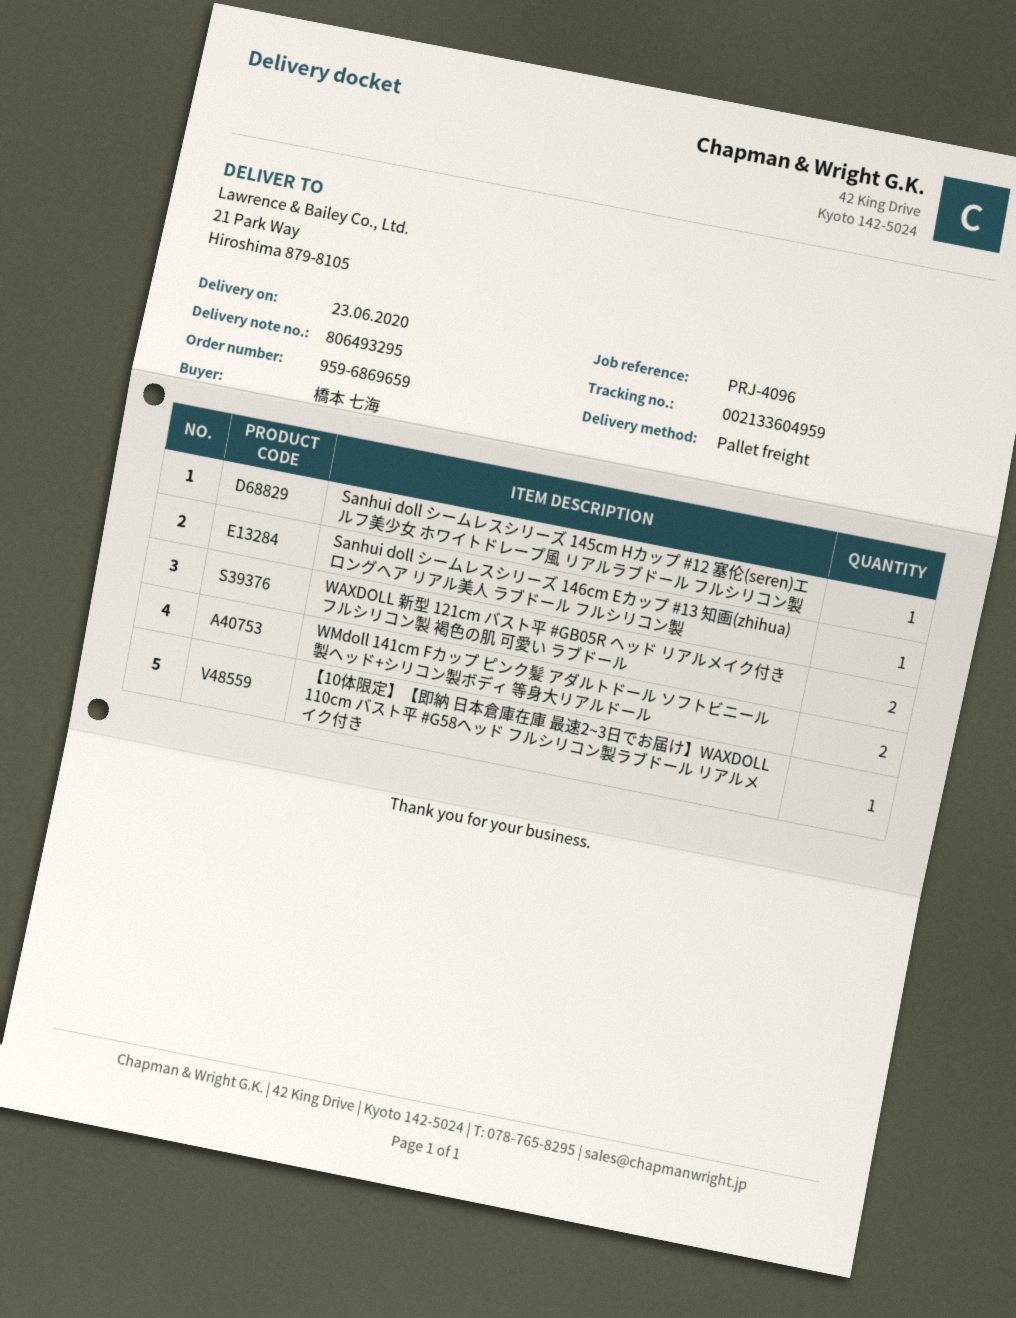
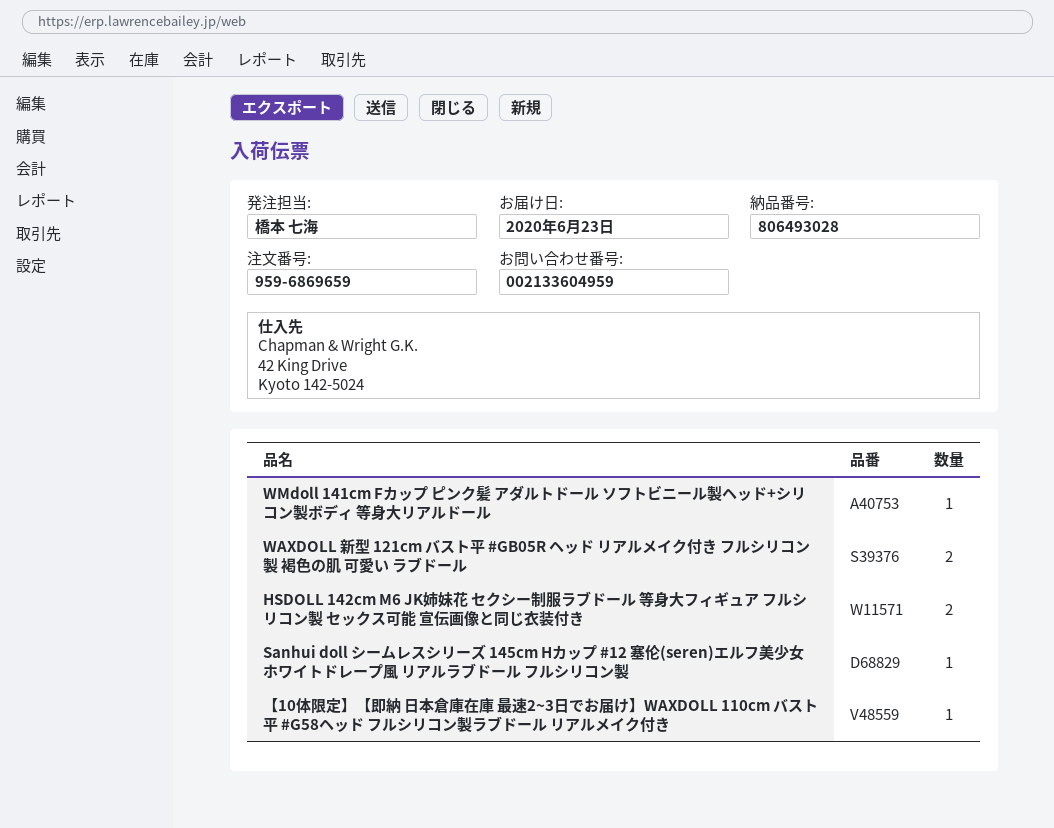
delivery note number: 806493295 -> 806493028
Sanhui doll シームレスシリーズ 146cm Eカップ #13 知画(zhihua)ロングヘア リアル美人 ラブドール フルシリコン製: 1 -> none
WMdoll 141cm Fカップ ピンク髪 アダルトドール ソフトビニール製ヘッド+シリコン製ボディ 等身大リアルドール: 2 -> 1
HSDOLL 142cm M6 JK姉妹花 セクシー制服ラブドール 等身大フィギュア フルシリコン製 セックス可能 宣伝画像と同じ衣装付き: none -> 2

